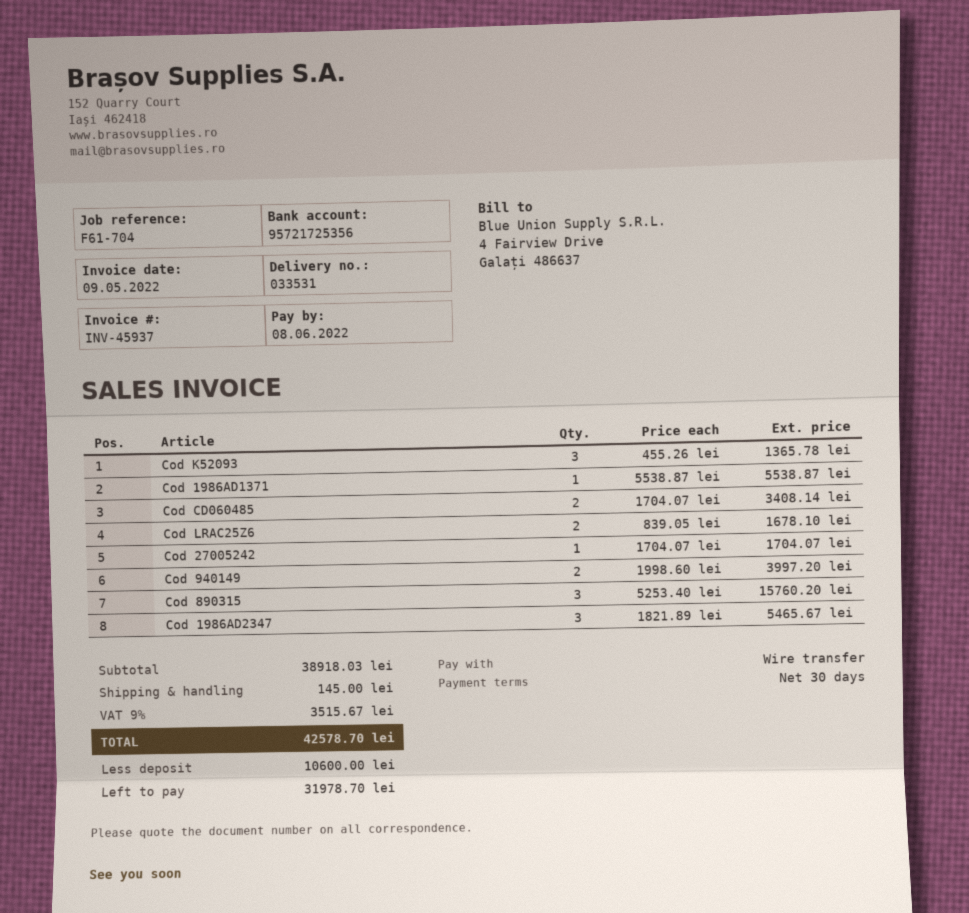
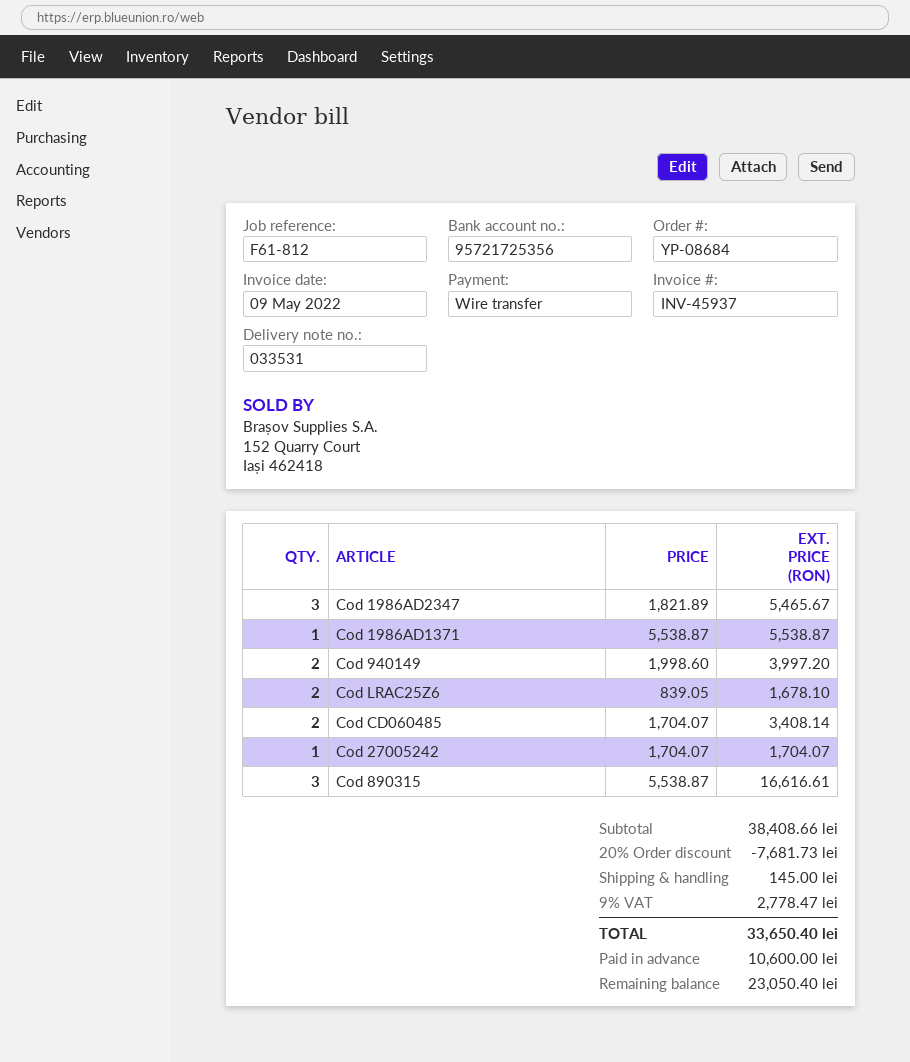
reference: F61-704 -> F61-812
Cod K52093: 3 x 455.26 = 1365.78 -> none
Cod 890315: 3 x 5253.40 = 15760.20 -> 3 x 5538.87 = 16616.61
subtotal: 38918.03 -> 38408.66
discount: none -> 20% = 7681.73
tax: 9% = 3515.67 -> 9% = 2778.47
total: 42578.70 -> 33650.40
balance: 31978.70 -> 23050.40

